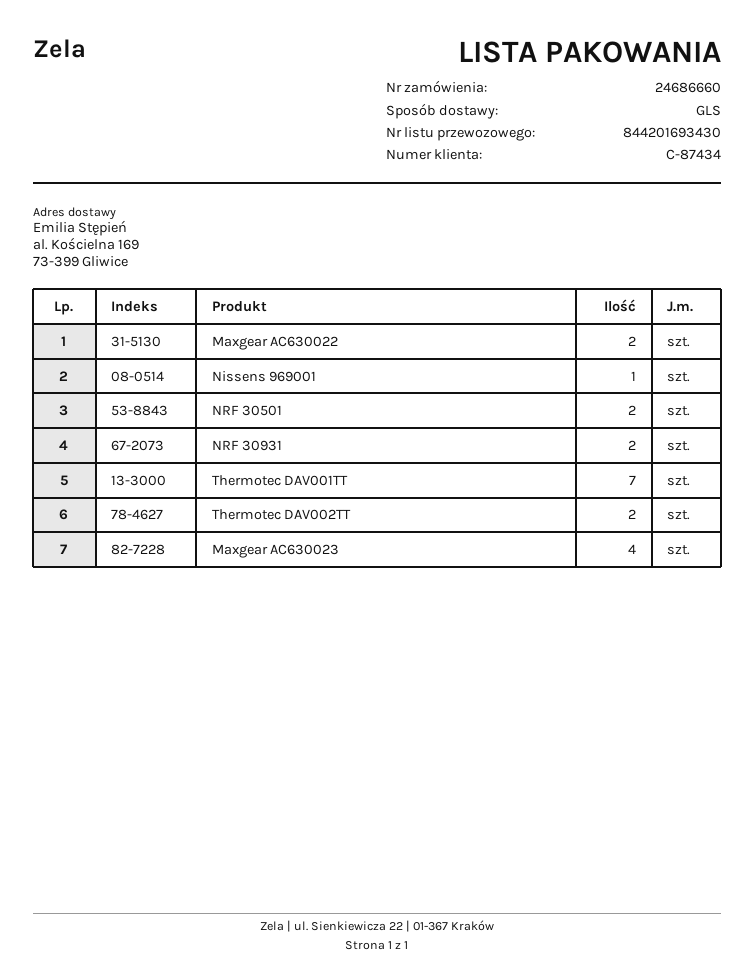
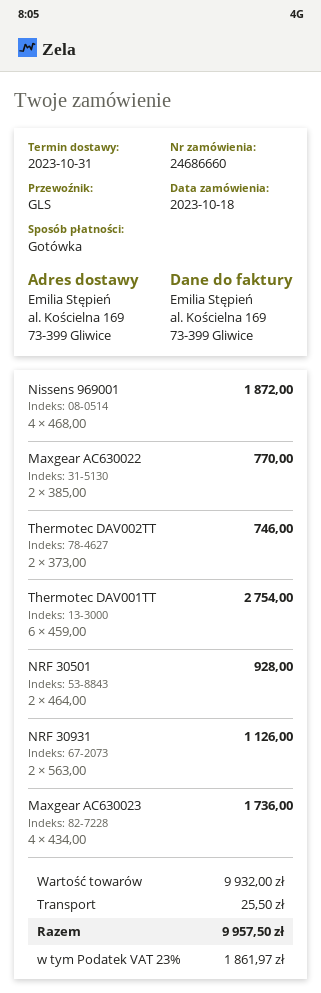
Nissens 969001: 1 -> 4
Thermotec DAV001TT: 7 -> 6

